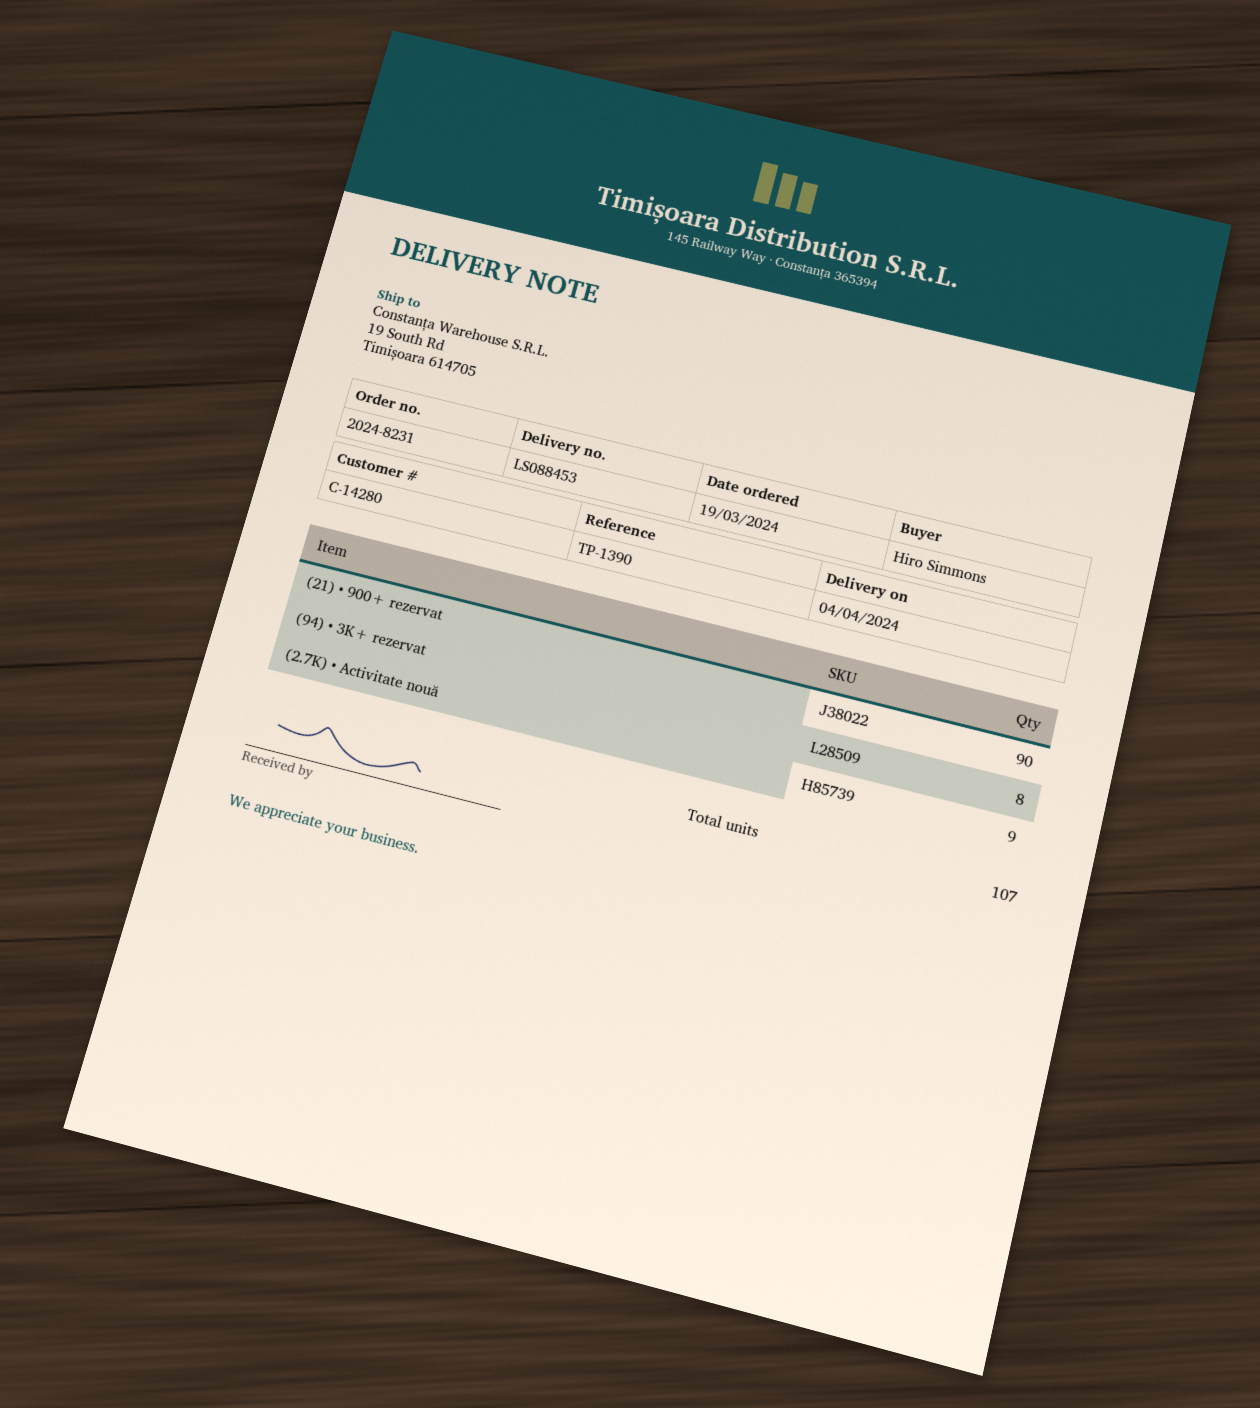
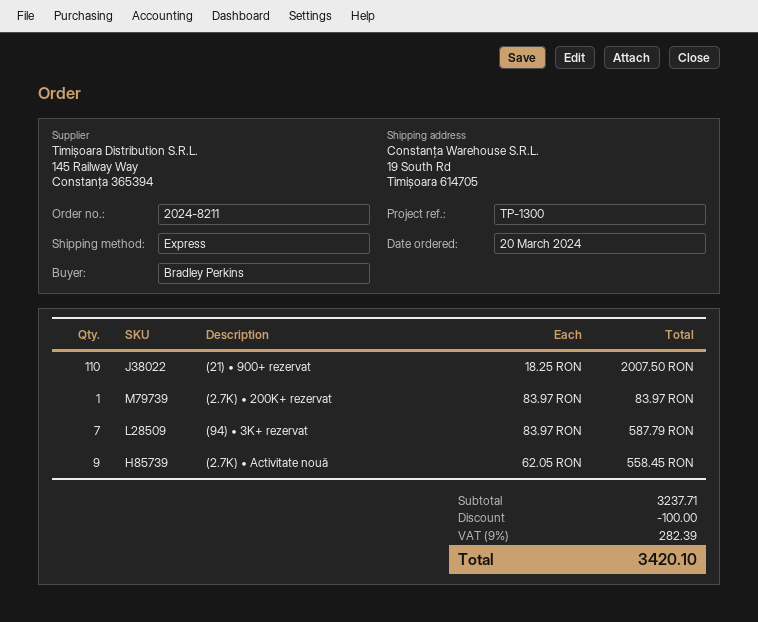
order number: 2024-8231 -> 2024-8211
order date: 2024-03-19 -> 2024-03-20
reference: TP-1390 -> TP-1300
ordered by: Hiro Simmons -> Bradley Perkins
(21) • 900+ rezervat: 90 -> 110
(94) • 3K+ rezervat: 8 -> 7
(2.7K) • 200K+ rezervat: none -> 1

